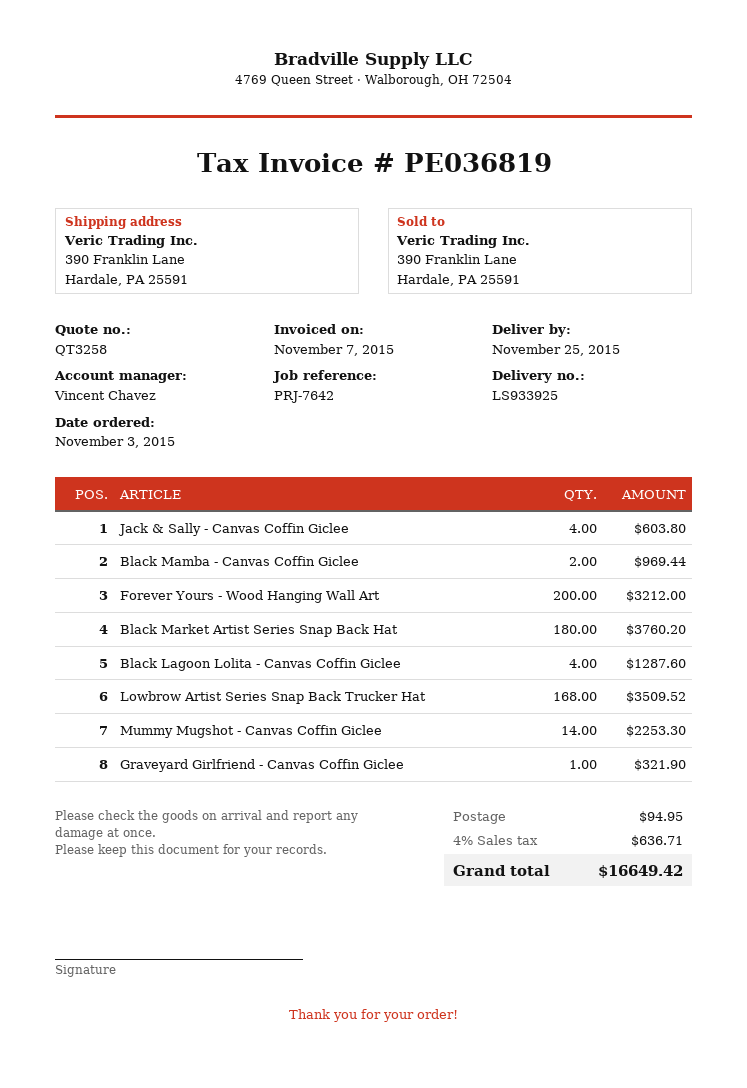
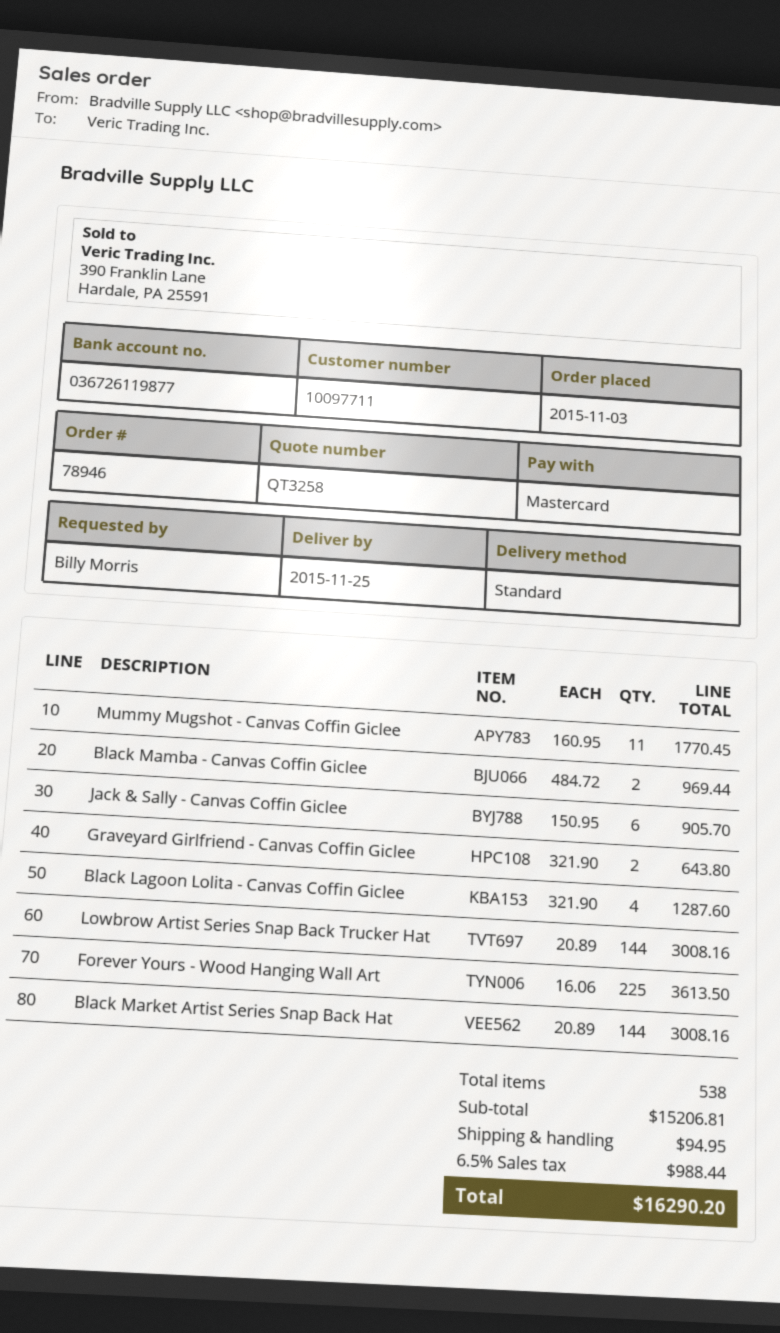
Jack & Sally - Canvas Coffin Giclee: 4 for 603.80 -> 6 for 905.70
Forever Yours - Wood Hanging Wall Art: 200 for 3212.00 -> 225 for 3613.50
Black Market Artist Series Snap Back Hat: 180 for 3760.20 -> 144 for 3008.16
Lowbrow Artist Series Snap Back Trucker Hat: 168 for 3509.52 -> 144 for 3008.16
Mummy Mugshot - Canvas Coffin Giclee: 14 for 2253.30 -> 11 for 1770.45
Graveyard Girlfriend - Canvas Coffin Giclee: 1 for 321.90 -> 2 for 643.80
tax: 4% = 636.71 -> 6.5% = 988.44
total: 16649.42 -> 16290.20

